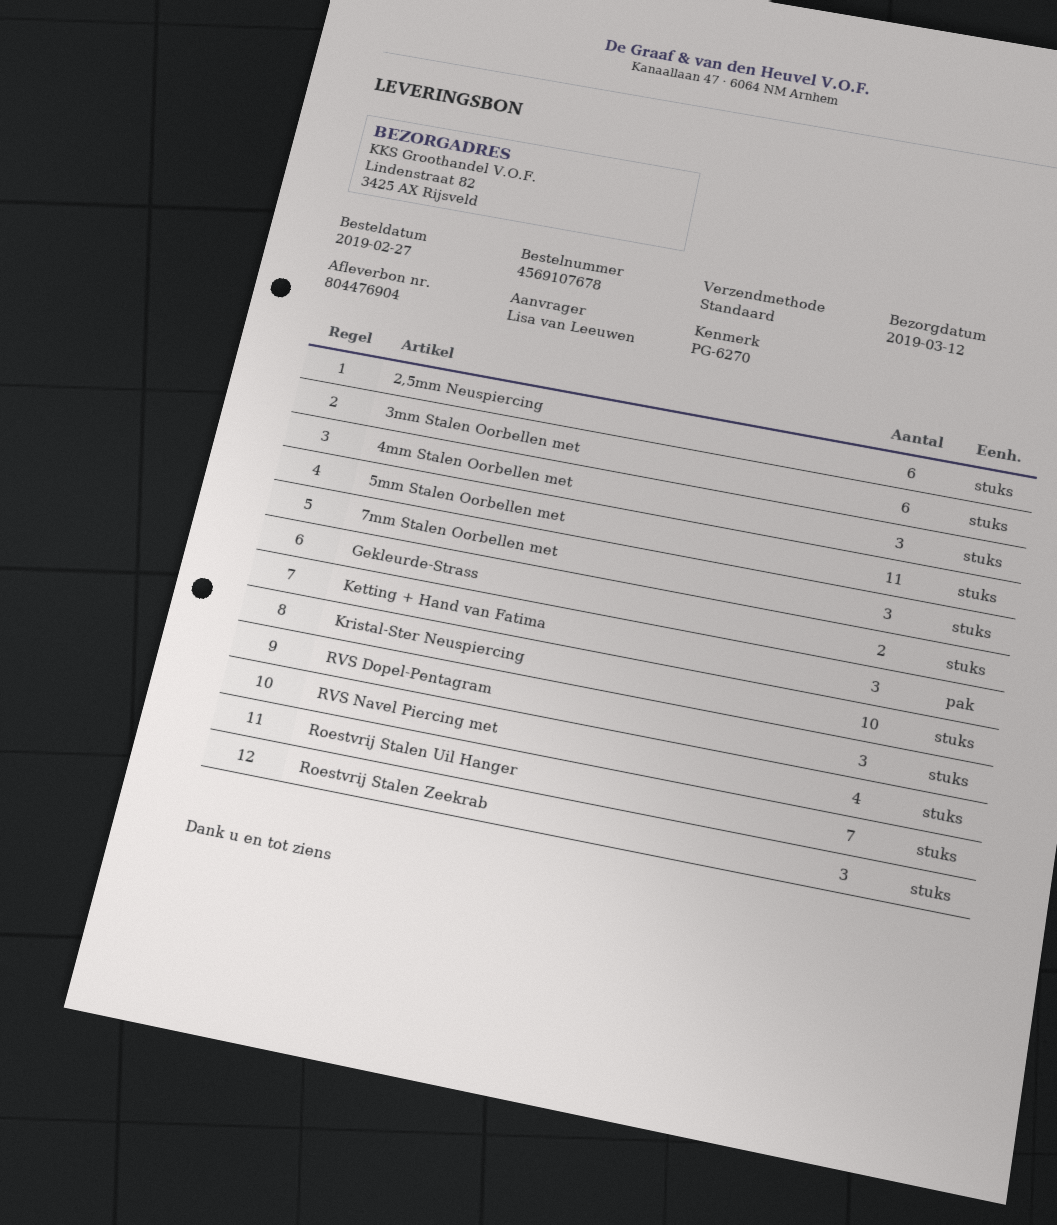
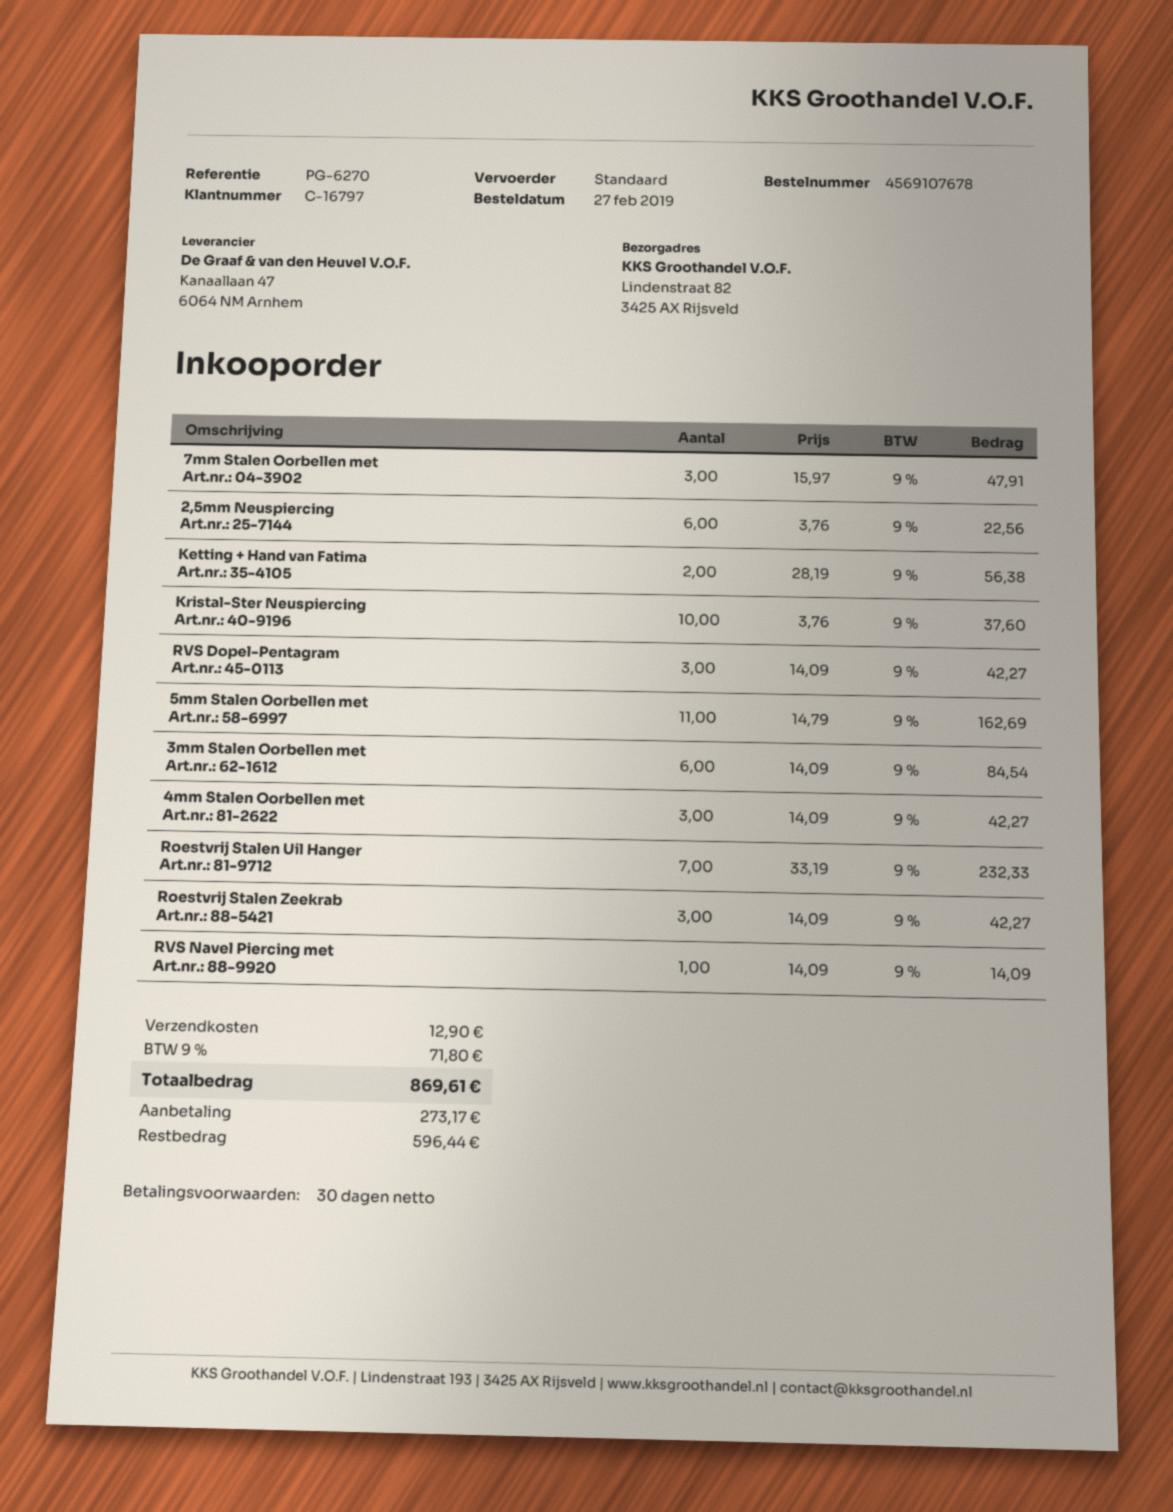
Gekleurde-Strass: 2 -> none
Ketting + Hand van Fatima: 3 -> 2
RVS Navel Piercing met: 4 -> 1

